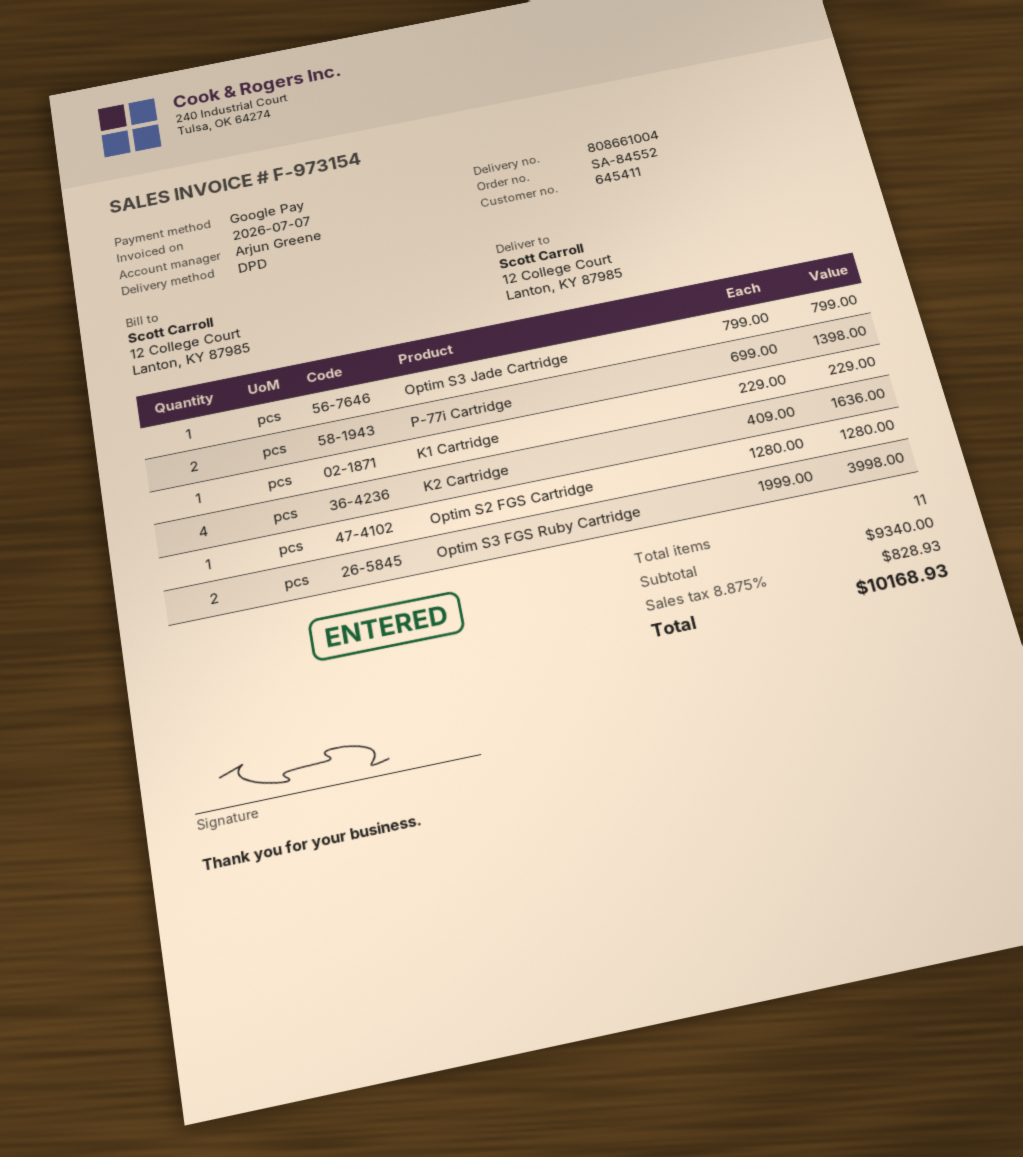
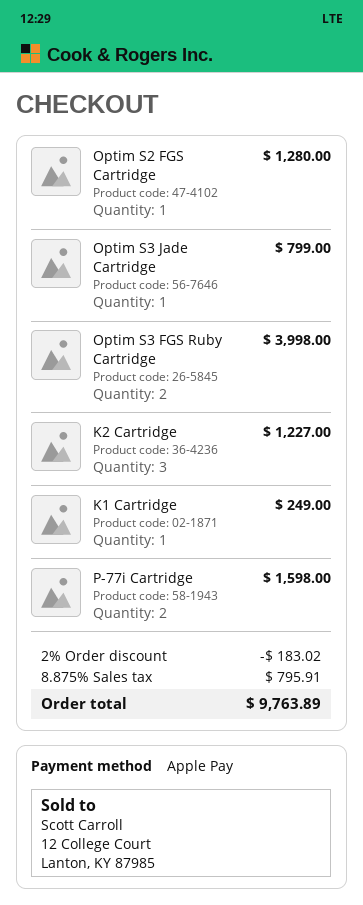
payment method: Google Pay -> Apple Pay
P-77i Cartridge: 2 for 1398.00 -> 2 for 1598.00
K1 Cartridge: 1 for 229.00 -> 1 for 249.00
K2 Cartridge: 4 for 1636.00 -> 3 for 1227.00
discount: none -> 2% = 183.02
tax: 8.875% = 828.93 -> 8.875% = 795.91
total: 10168.93 -> 9763.89

